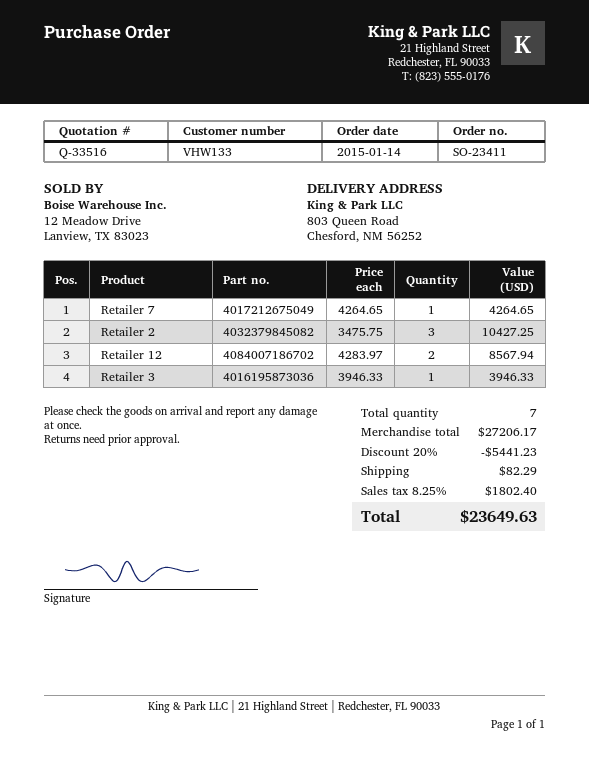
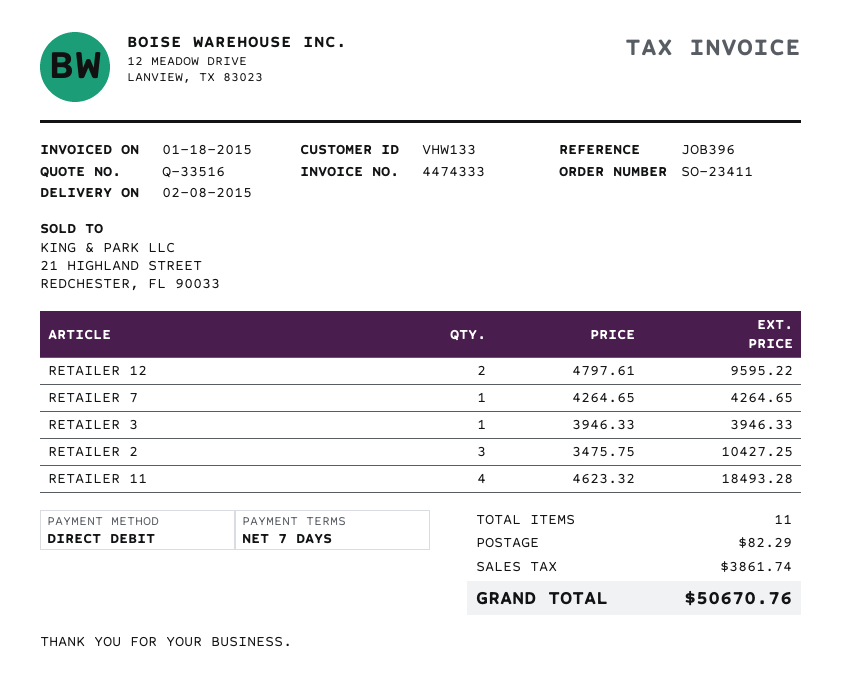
Retailer 12: 2 x 4283.97 = 8567.94 -> 2 x 4797.61 = 9595.22
RETAILER 11: none -> 4 x 4623.32 = 18493.28
total quantity: 7 -> 11
discount: 20% = 5441.23 -> none
tax: 1802.40 -> 3861.74
total: 23649.63 -> 50670.76

